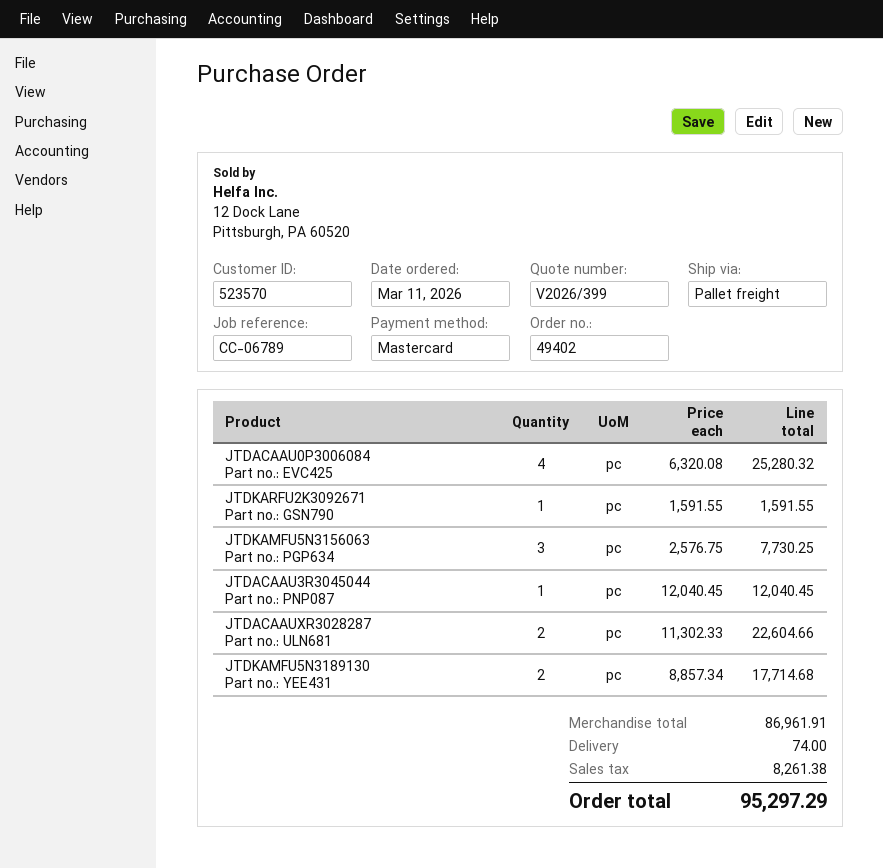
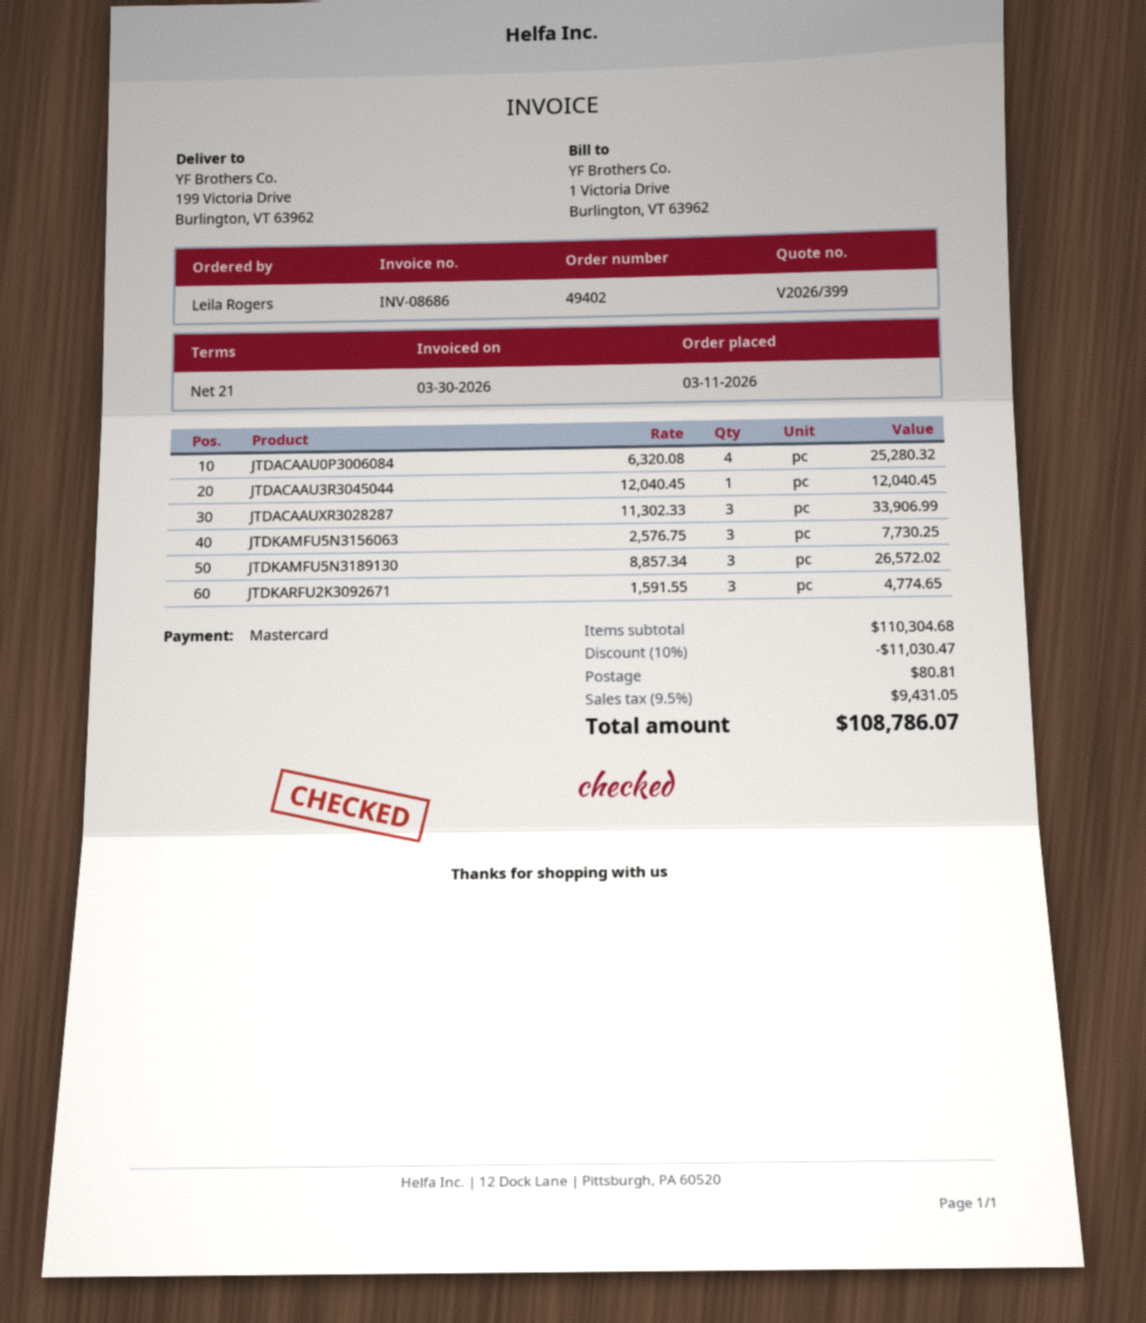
JTDKARFU2K3092671: 1 x 1591.55 = 1591.55 -> 3 x 1591.55 = 4774.65
JTDACAAUXR3028287: 2 x 11302.33 = 22604.66 -> 3 x 11302.33 = 33906.99
JTDKAMFU5N3189130: 2 x 8857.34 = 17714.68 -> 3 x 8857.34 = 26572.02
subtotal: 86961.91 -> 110304.68
discount: none -> 10% = 11030.47
shipping: 74.00 -> 80.81
tax: 8261.38 -> 9431.05
total: 95297.29 -> 108786.07

